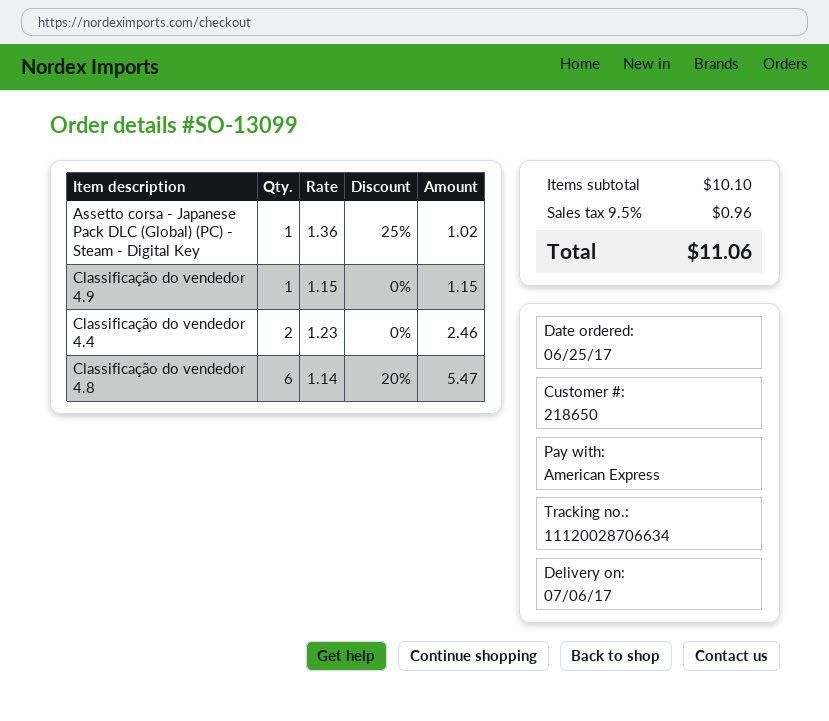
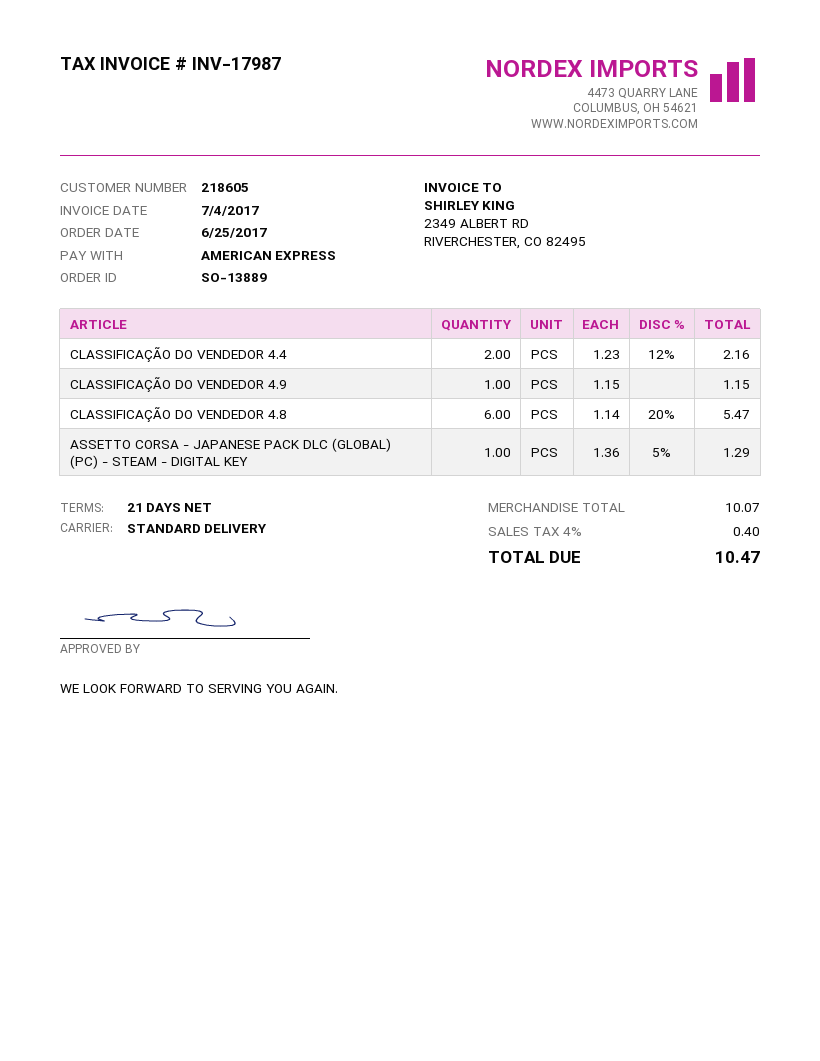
order number: SO-13099 -> SO-13889
customer number: 218650 -> 218605
Assetto corsa - Japanese Pack DLC (Global) (PC) - Steam - Digital Key: 1 x 1.36 - 25% = 1.02 -> 1 x 1.36 - 5% = 1.29
Classificação do vendedor 4.4: 2 x 1.23 = 2.46 -> 2 x 1.23 - 12% = 2.16
subtotal: 10.10 -> 10.07
tax: 9.5% = 0.96 -> 4% = 0.40
total: 11.06 -> 10.47

